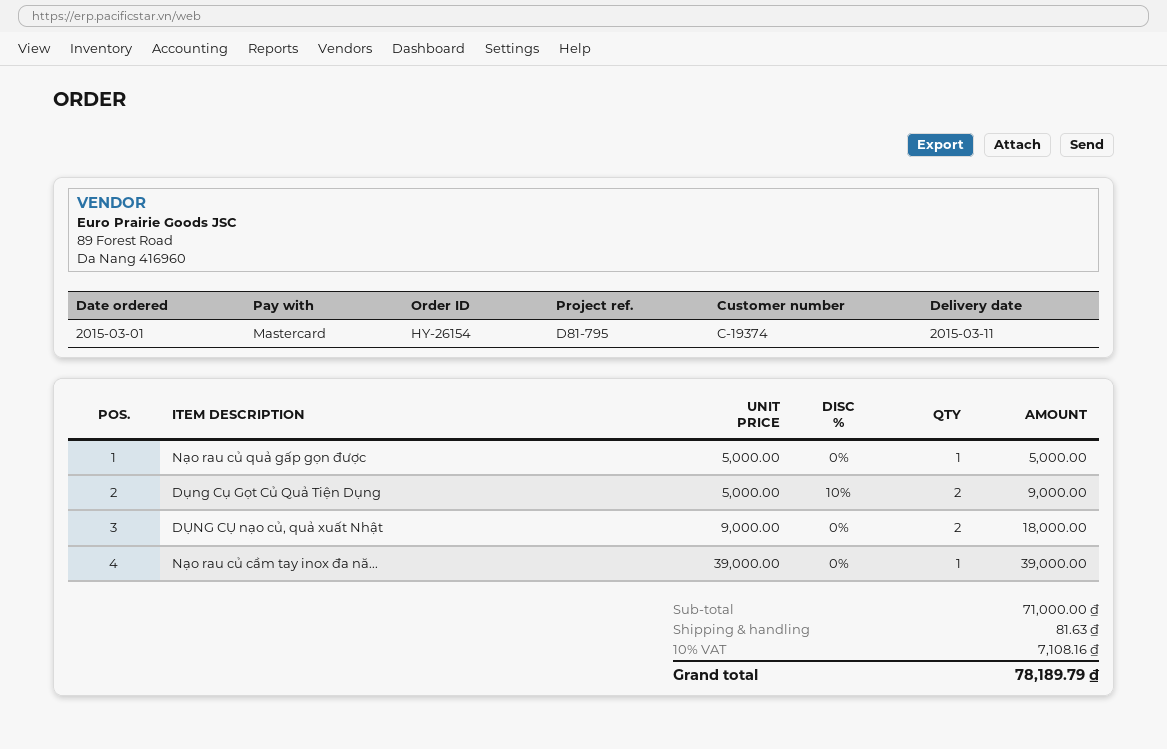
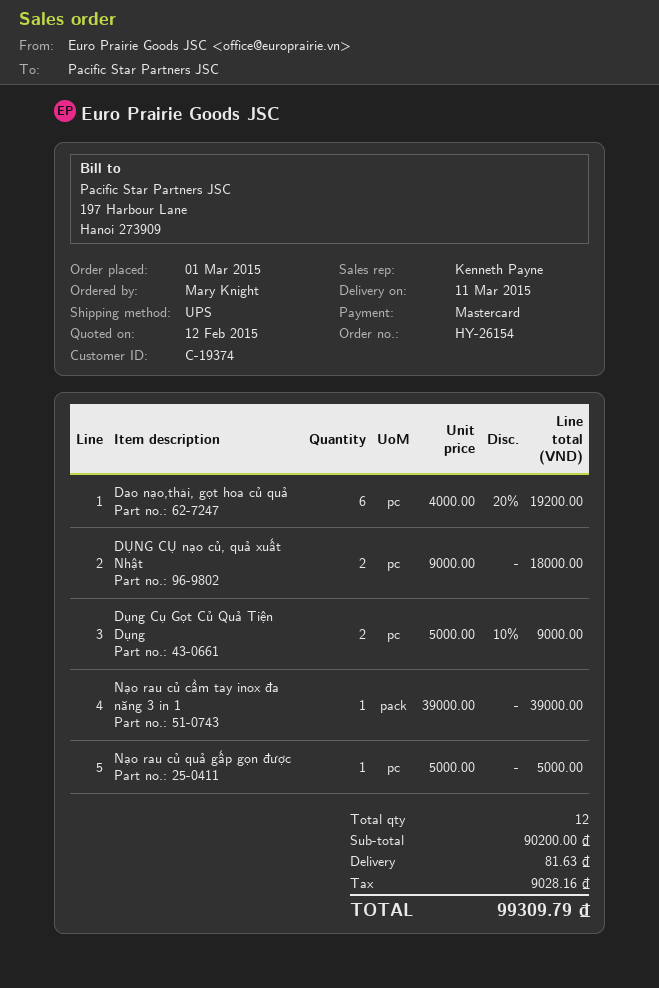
Dao nạo,thái, gọt hoa củ quả: none -> 6 x 4000.00 - 20% = 19200.00
subtotal: 71000.00 -> 90200.00
tax: 7108.16 -> 9028.16
total: 78189.79 -> 99309.79

